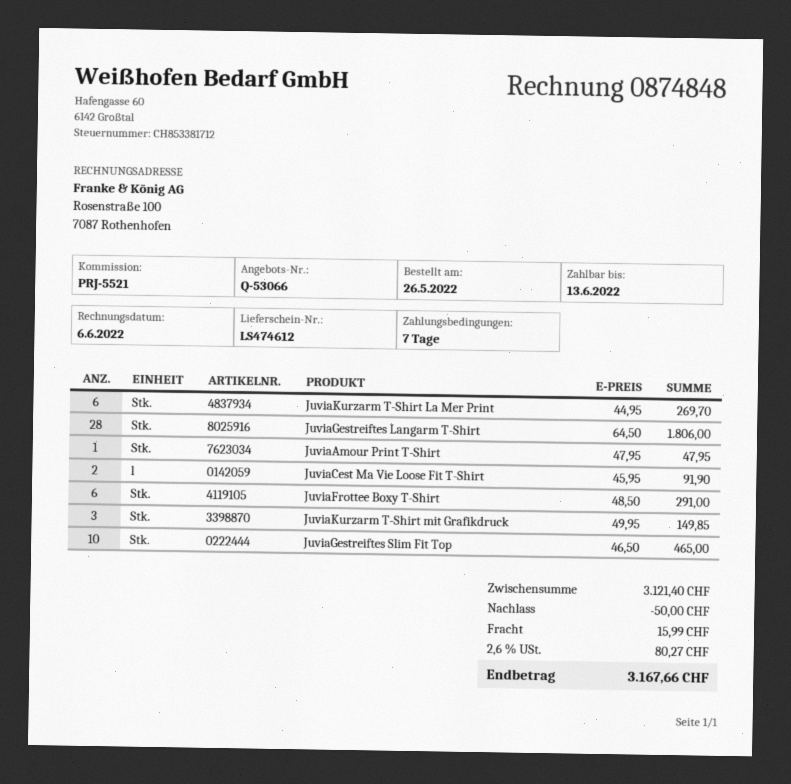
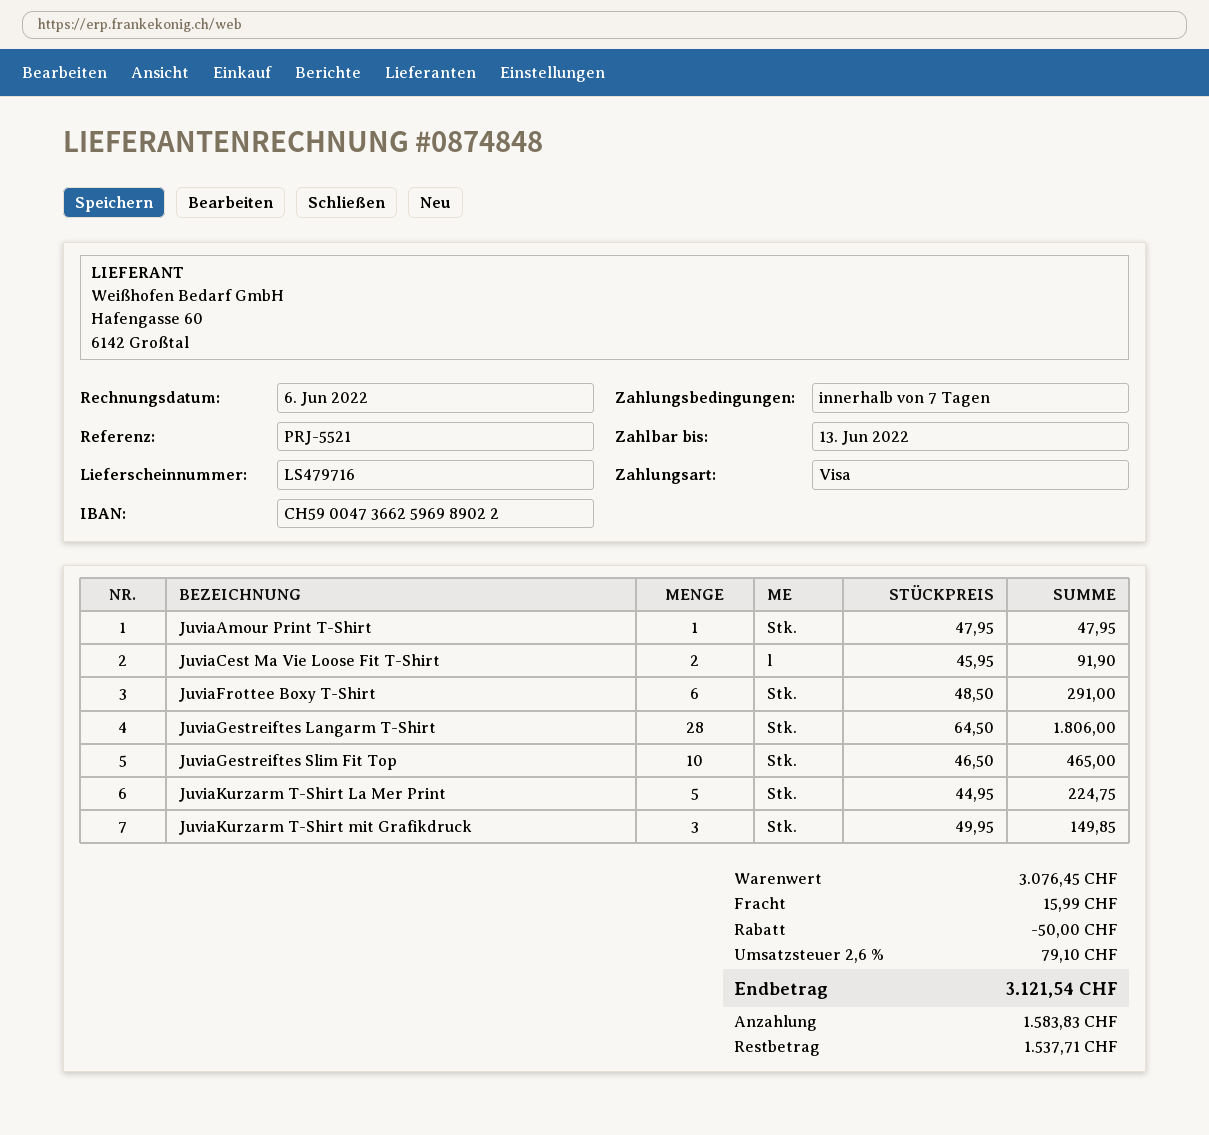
delivery note number: LS474612 -> LS479716
JuviaKurzarm T-Shirt La Mer Print: 6 x 44.95 = 269.70 -> 5 x 44.95 = 224.75
subtotal: 3121.40 -> 3076.45
tax: 2.6% = 80.27 -> 2.6% = 79.10
total: 3167.66 -> 3121.54

